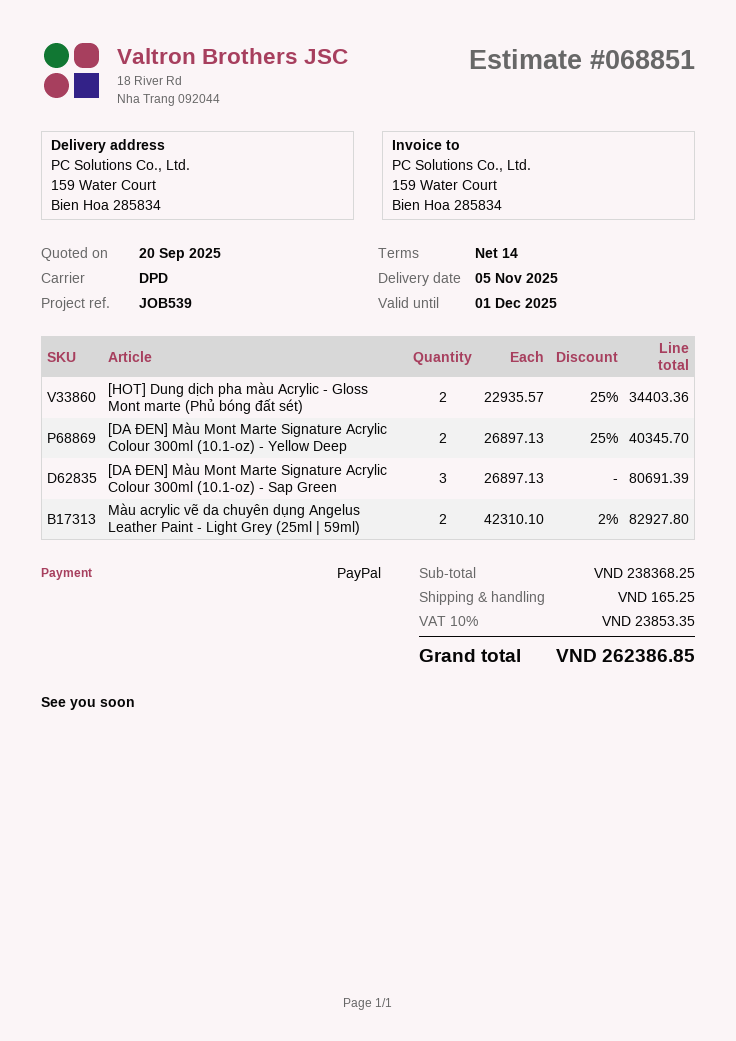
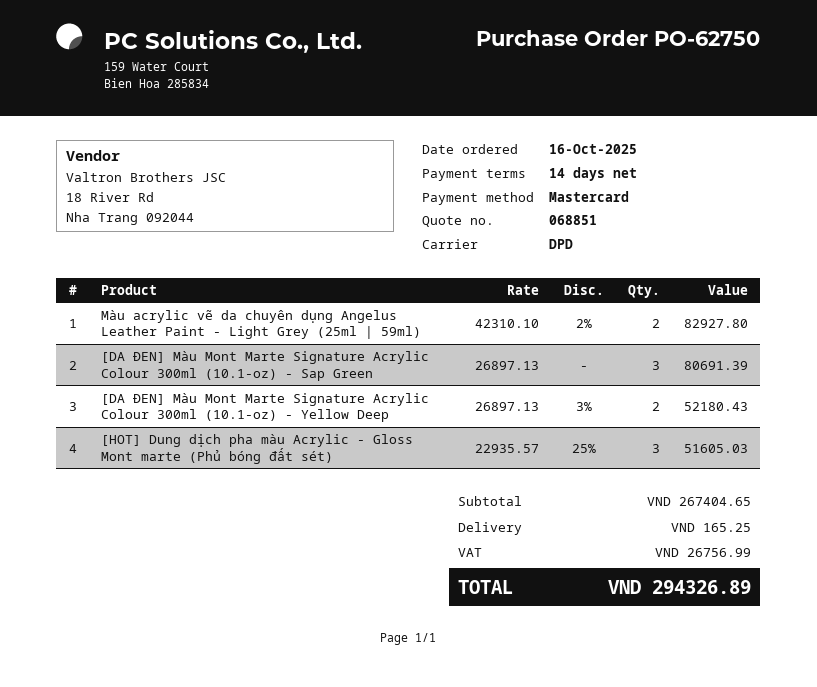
payment method: PayPal -> Mastercard
[HOT] Dung dịch pha màu Acrylic - Gloss Mont marte (Phủ bóng đất sét): 2 x 22935.57 - 25% = 34403.36 -> 3 x 22935.57 - 25% = 51605.03
[DA ĐEN] Màu Mont Marte Signature Acrylic Colour 300ml (10.1-oz) - Yellow Deep: 2 x 26897.13 - 25% = 40345.70 -> 2 x 26897.13 - 3% = 52180.43
subtotal: 238368.25 -> 267404.65
tax: 23853.35 -> 26756.99
total: 262386.85 -> 294326.89

